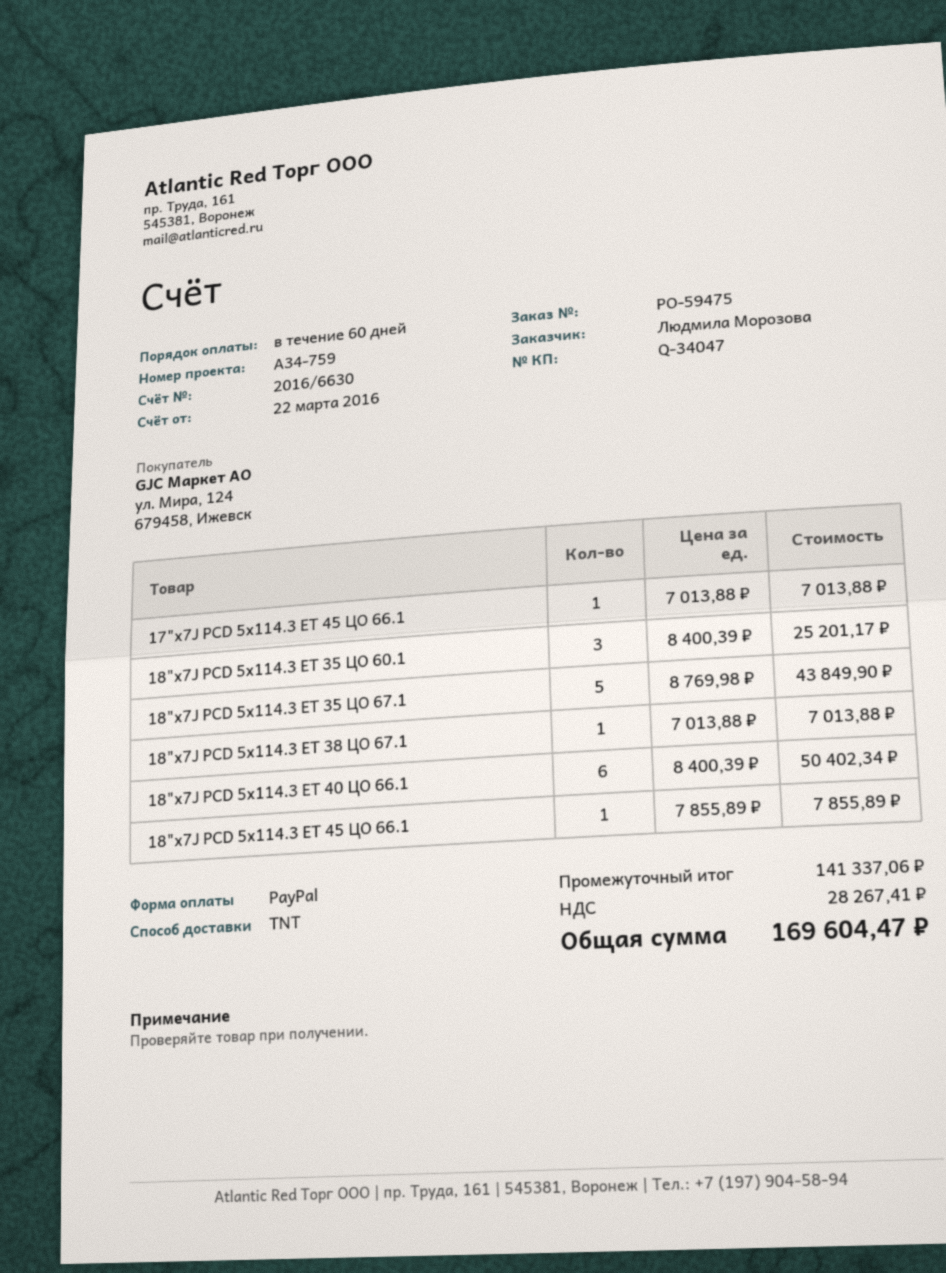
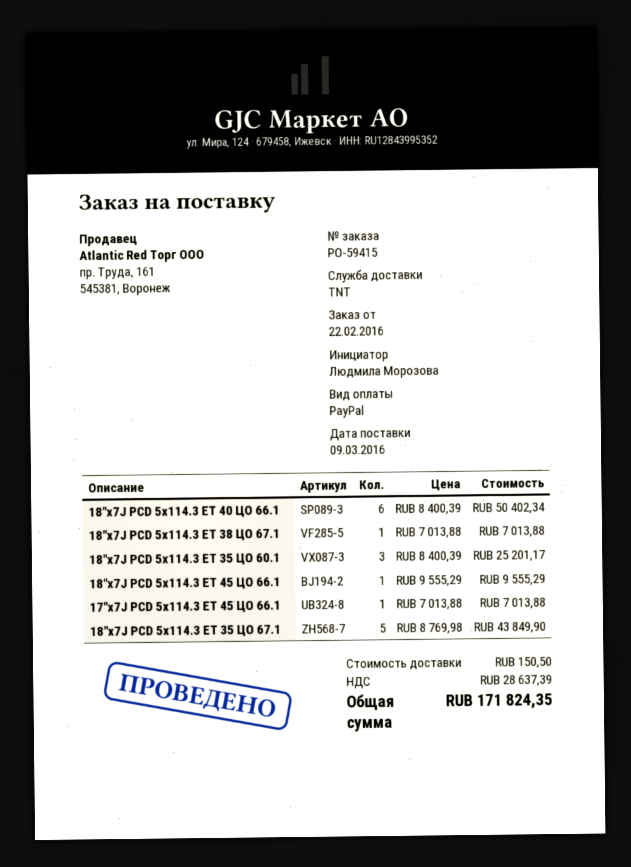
order number: PO-59475 -> PO-59415
18"x7J PCD 5x114.3 ЕТ 45 ЦО 66.1: 1 x 7855.89 = 7855.89 -> 1 x 9555.29 = 9555.29
shipping: none -> 150.50
tax: 28267.41 -> 28637.39
total: 169604.47 -> 171824.35

